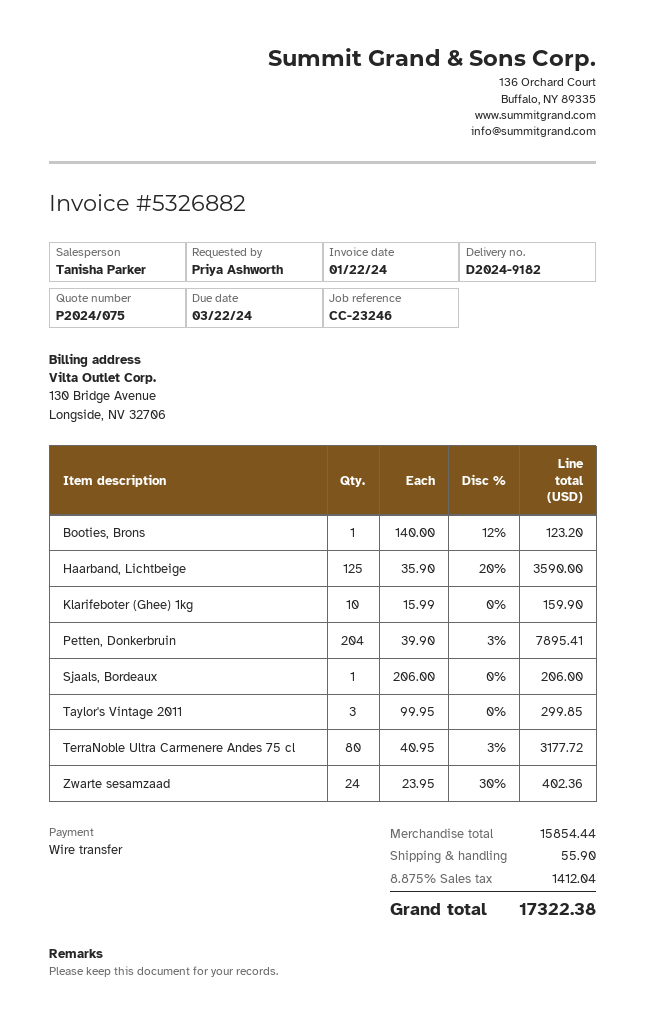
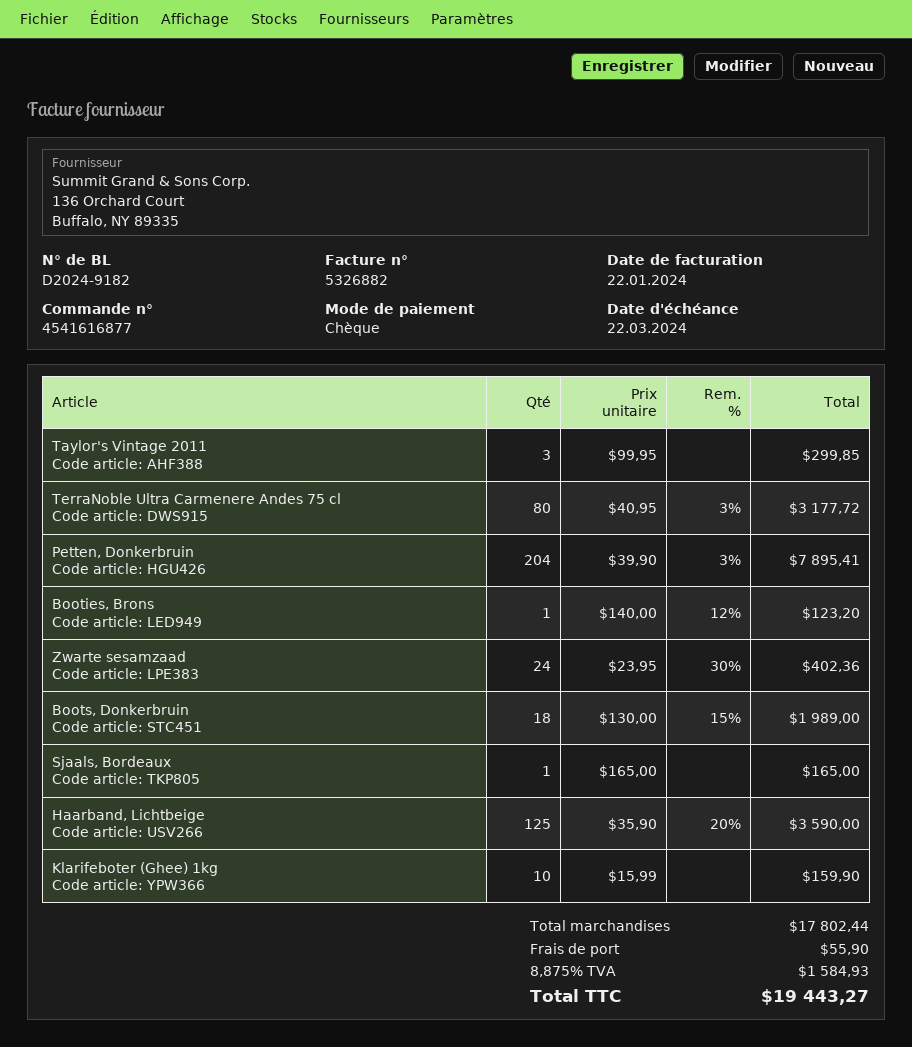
payment method: bank transfer -> cheque
Sjaals, Bordeaux: 1 x 206.00 = 206.00 -> 1 x 165.00 = 165.00
Boots, Donkerbruin: none -> 18 x 130.00 - 15% = 1989.00
subtotal: 15854.44 -> 17802.44
tax: 8.875% = 1412.04 -> 8.875% = 1584.93
total: 17322.38 -> 19443.27

